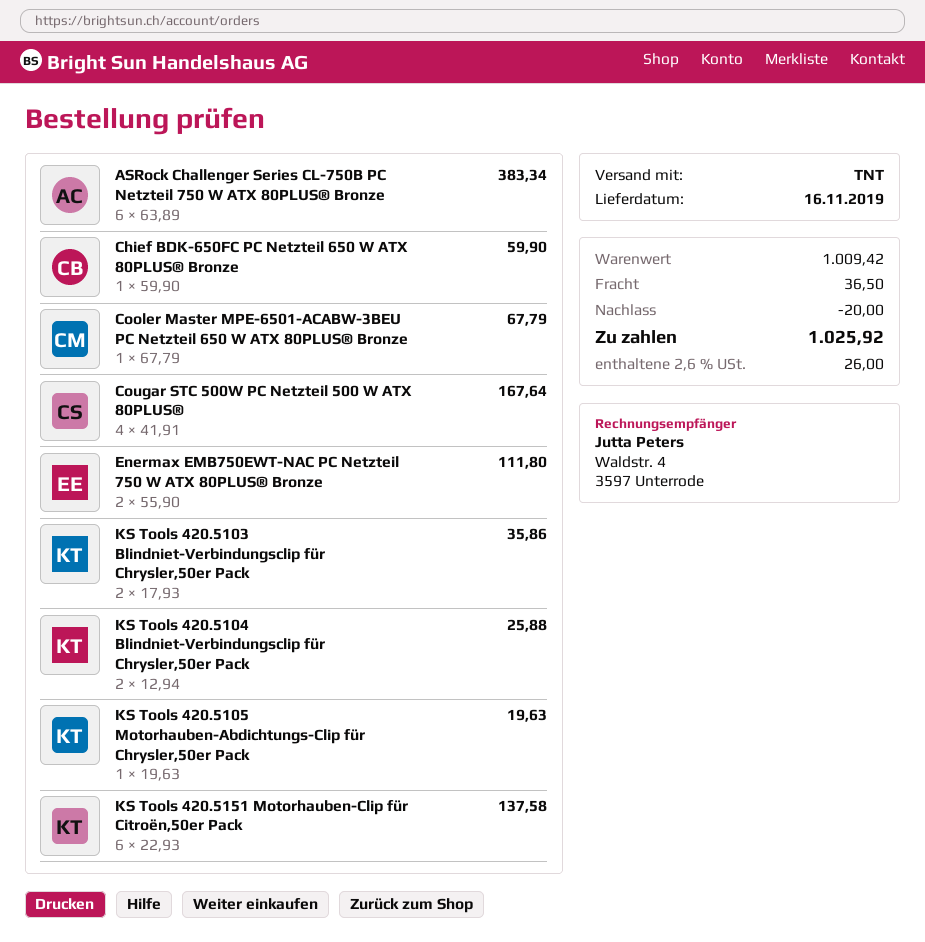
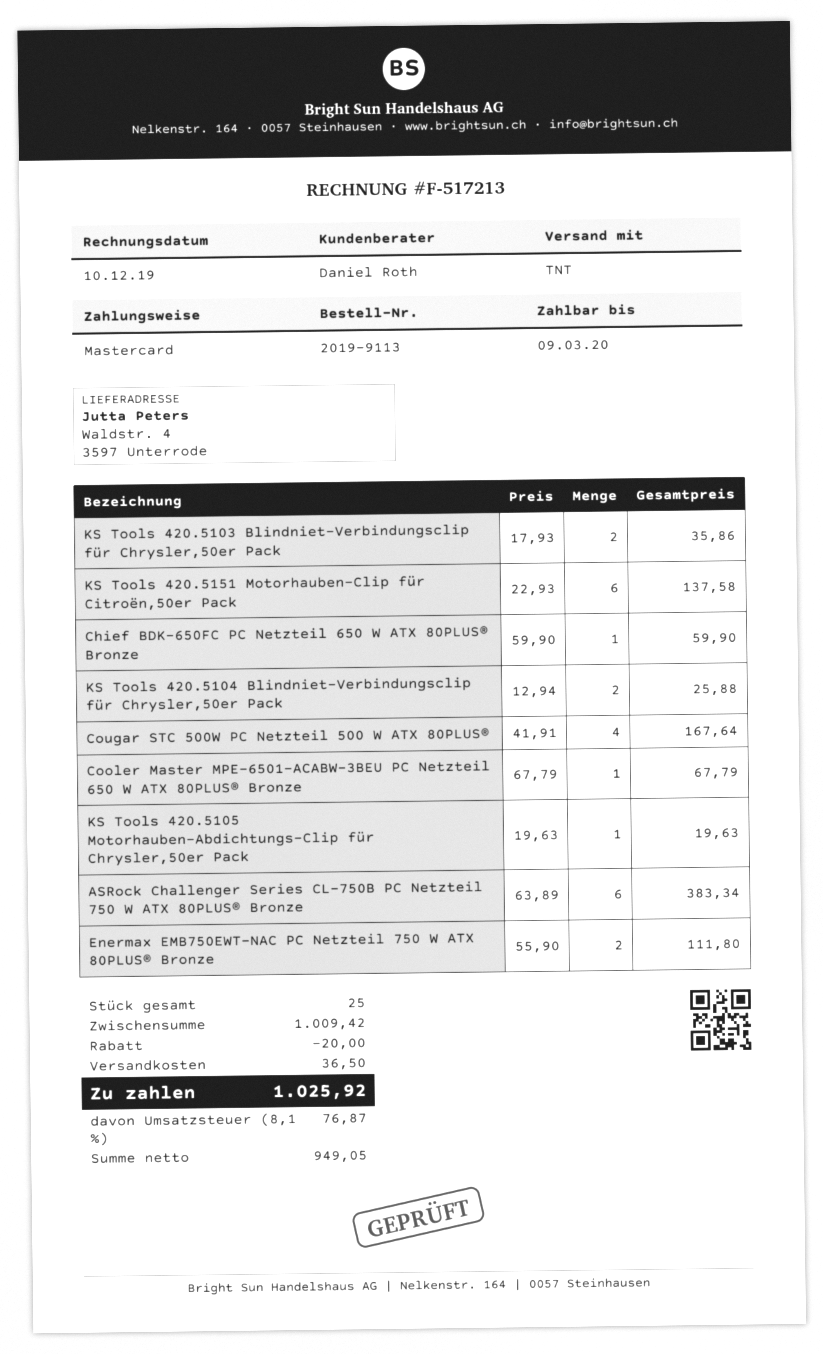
tax: 2.6% = 26.00 -> 8.1% = 76.87

